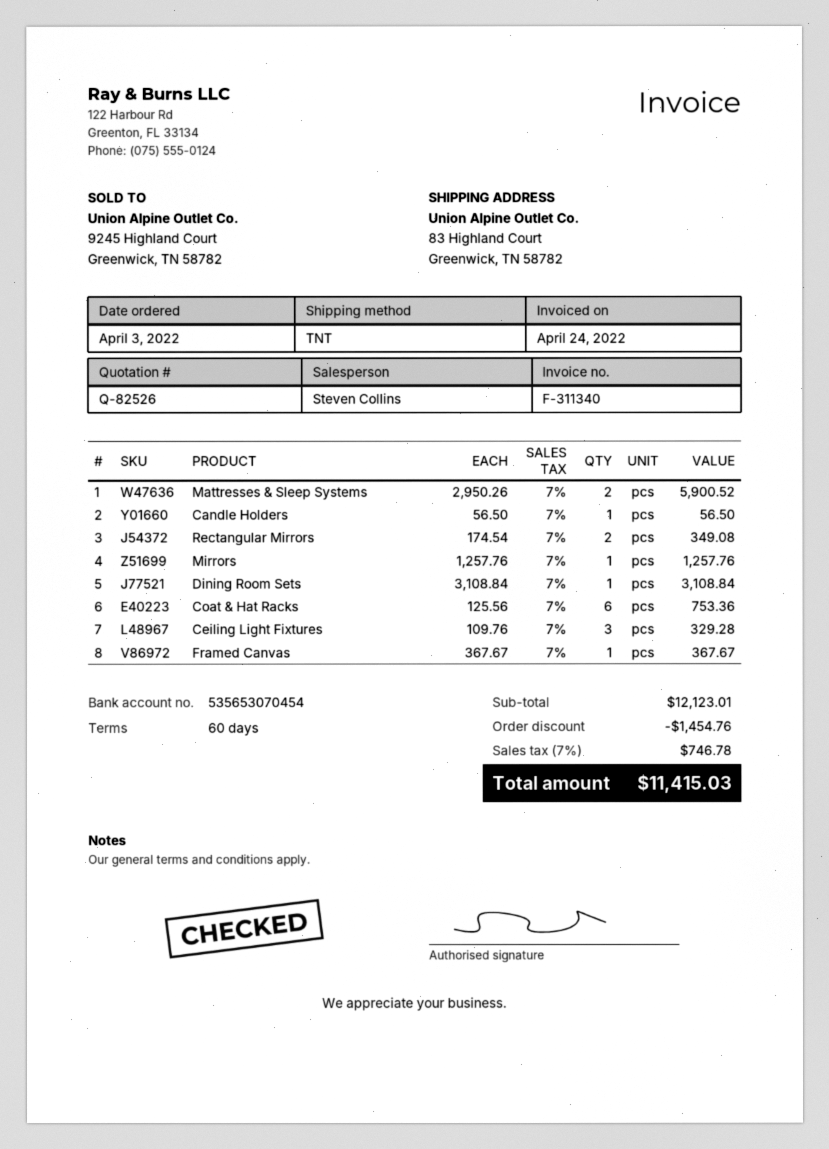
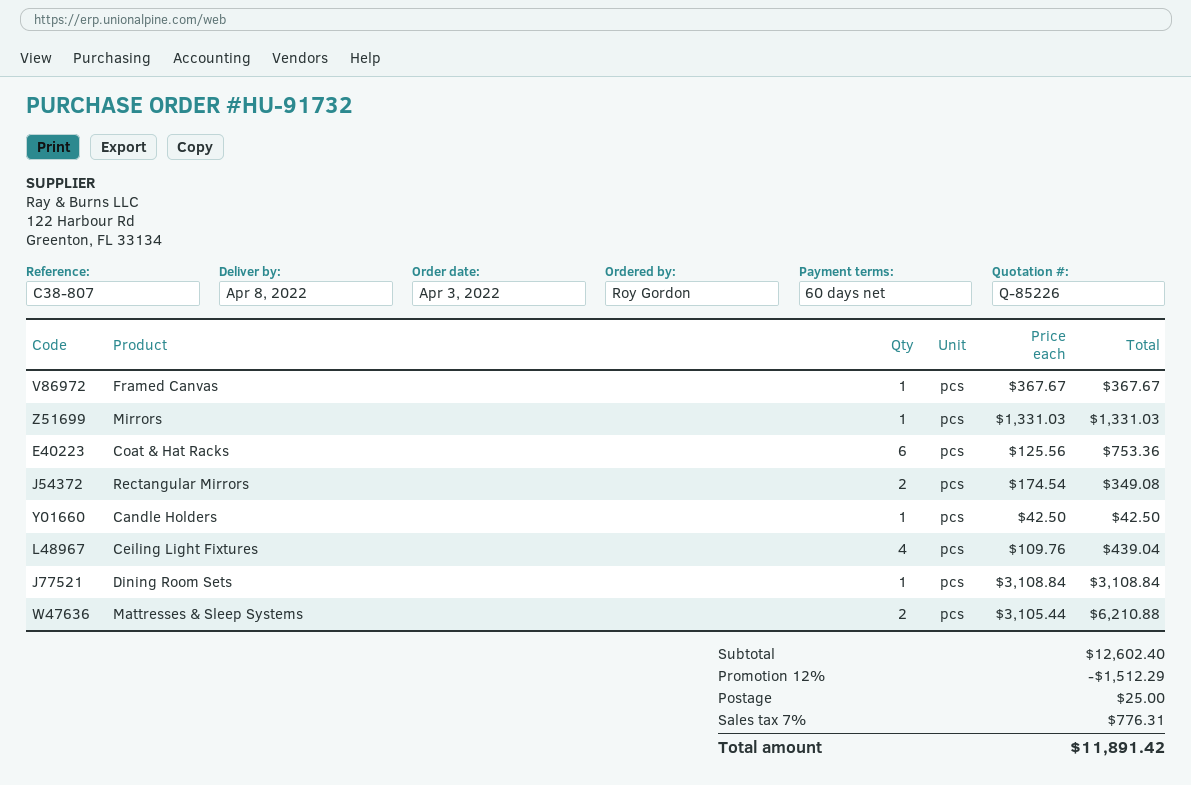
quote number: Q-82526 -> Q-85226
Mattresses & Sleep Systems: 2 x 2950.26 = 5900.52 -> 2 x 3105.44 = 6210.88
Candle Holders: 1 x 56.50 = 56.50 -> 1 x 42.50 = 42.50
Mirrors: 1 x 1257.76 = 1257.76 -> 1 x 1331.03 = 1331.03
Ceiling Light Fixtures: 3 x 109.76 = 329.28 -> 4 x 109.76 = 439.04
subtotal: 12123.01 -> 12602.40
discount: 1454.76 -> 1512.29
shipping: none -> 25.00
tax: 7% = 746.78 -> 7% = 776.31
total: 11415.03 -> 11891.42

